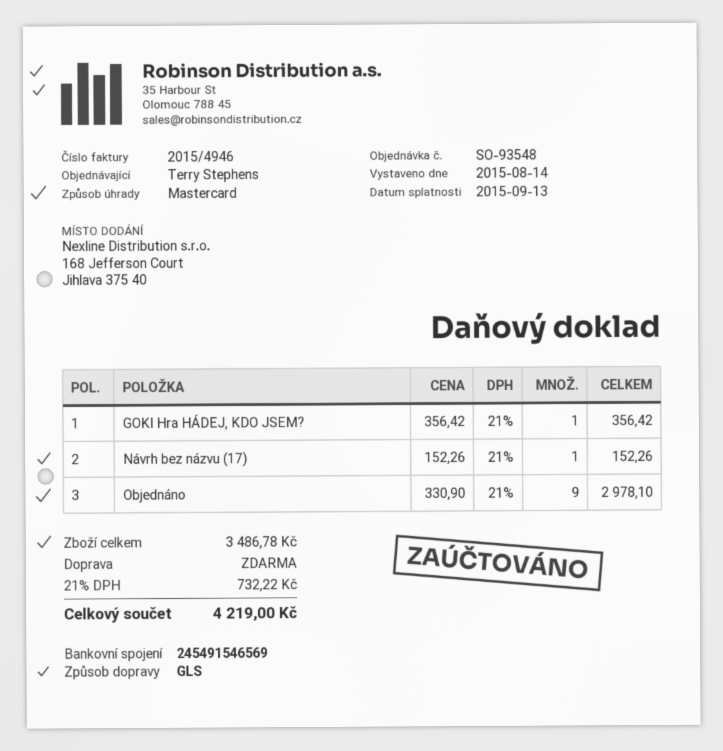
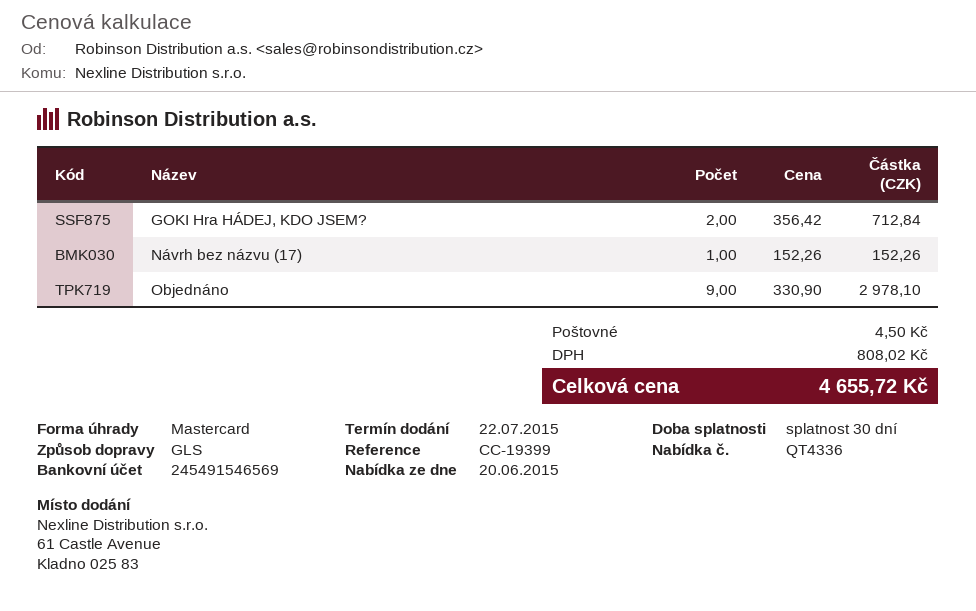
ship to: 168 Jefferson Court, Jihlava 375 40 -> 61 Castle Avenue, Kladno 025 83
GOKI Hra HÁDEJ, KDO JSEM?: 1 x 356.42 = 356.42 -> 2 x 356.42 = 712.84
shipping: 0.00 -> 4.50
tax: 732.22 -> 808.02
total: 4219.00 -> 4655.72

